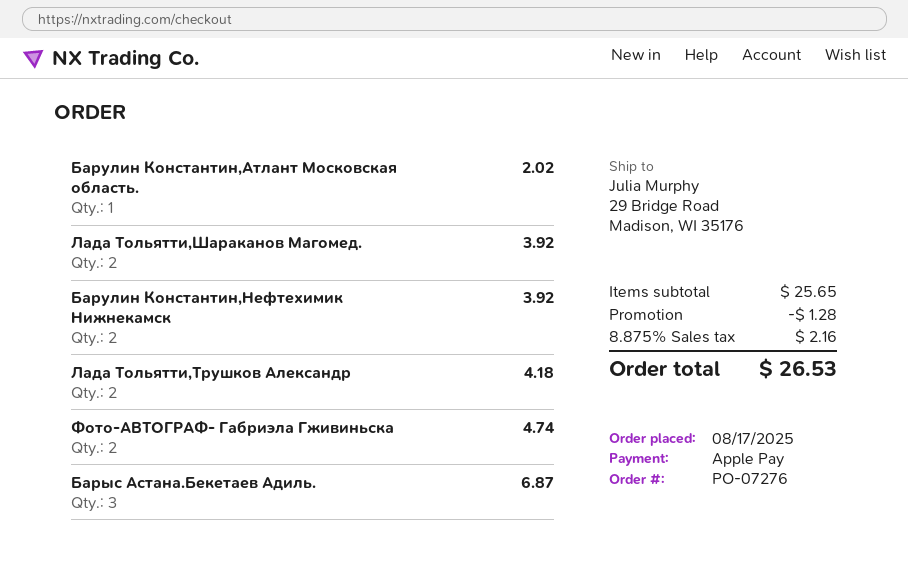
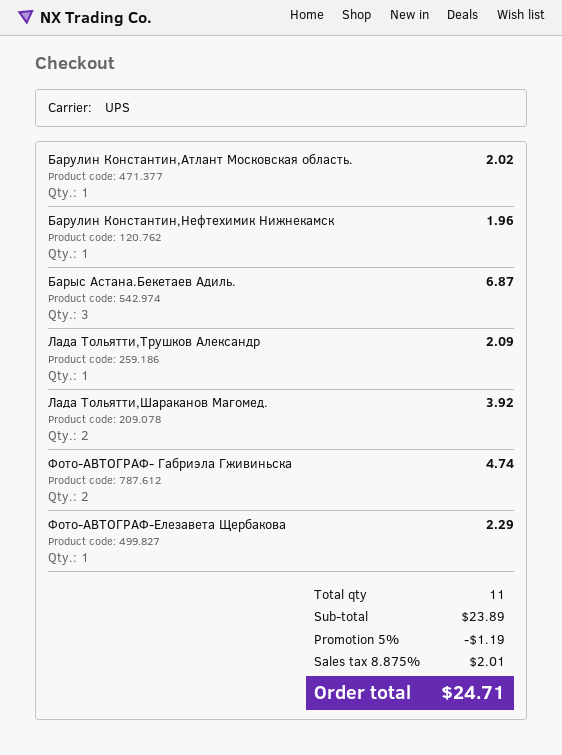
Барулин Константин,Нефтехимик Нижнекамск: 2 for 3.92 -> 1 for 1.96
Лада Тольятти,Трушков Александр: 2 for 4.18 -> 1 for 2.09
Фото-АВТОГРАФ-Елезавета Щербакова: none -> 1 for 2.29
subtotal: 25.65 -> 23.89
discount: 1.28 -> 1.19
tax: 8.875% = 2.16 -> 8.875% = 2.01
total: 26.53 -> 24.71

